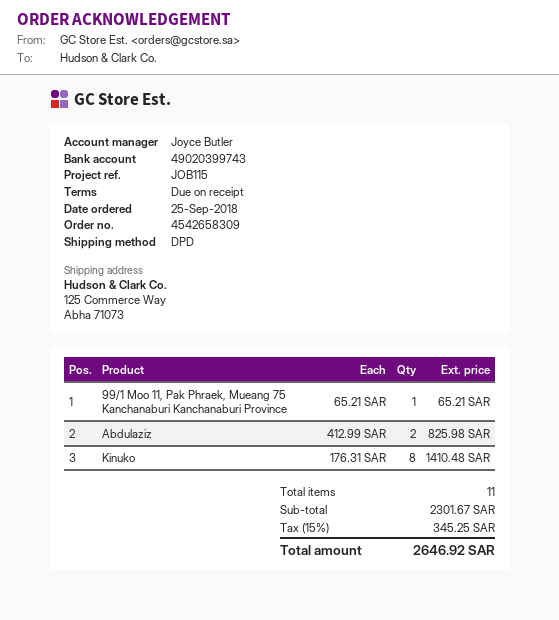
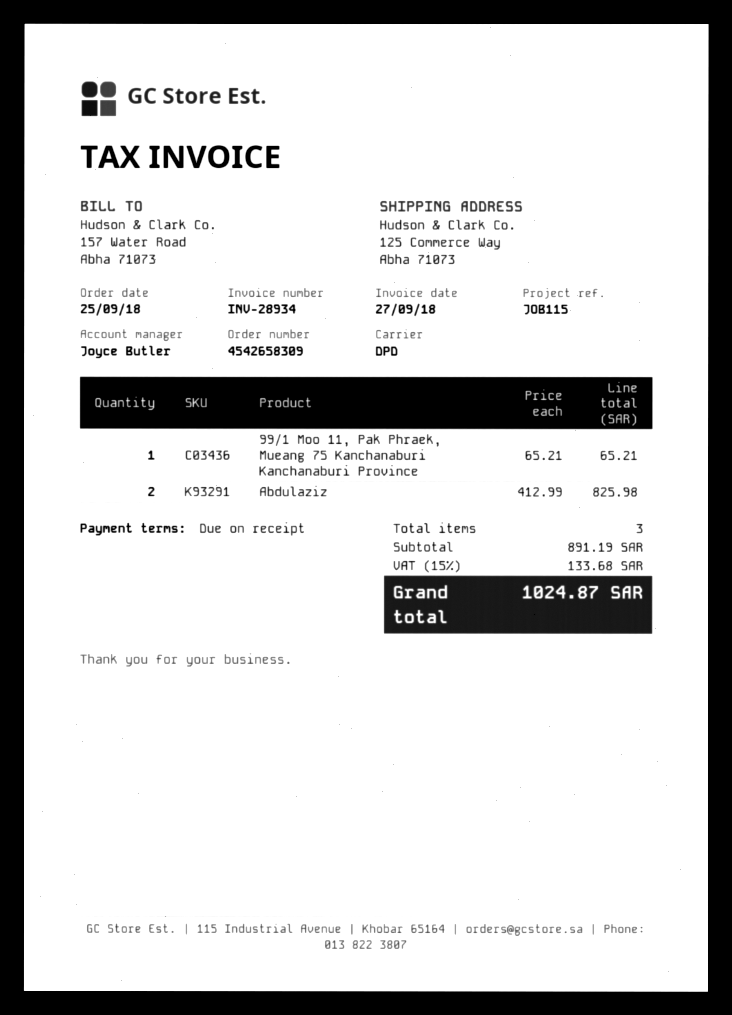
Kinuko: 8 x 176.31 = 1410.48 -> none
total quantity: 11 -> 3
subtotal: 2301.67 -> 891.19
tax: 15% = 345.25 -> 15% = 133.68
total: 2646.92 -> 1024.87

